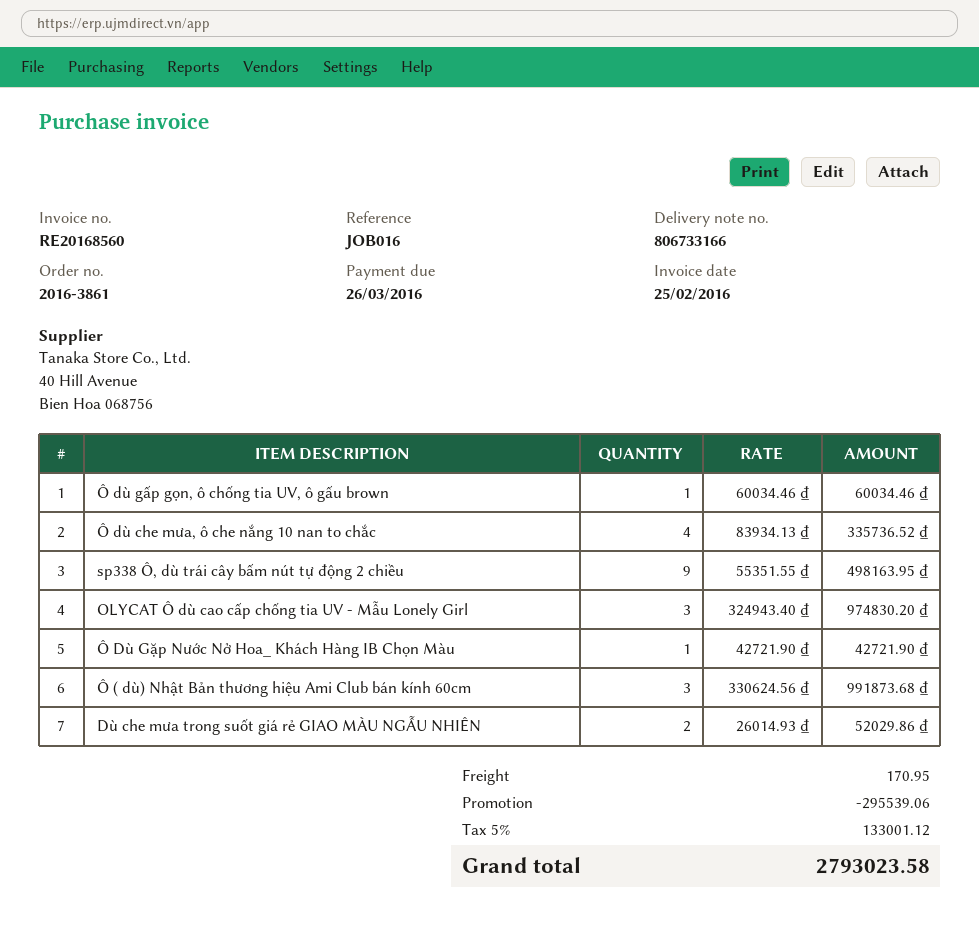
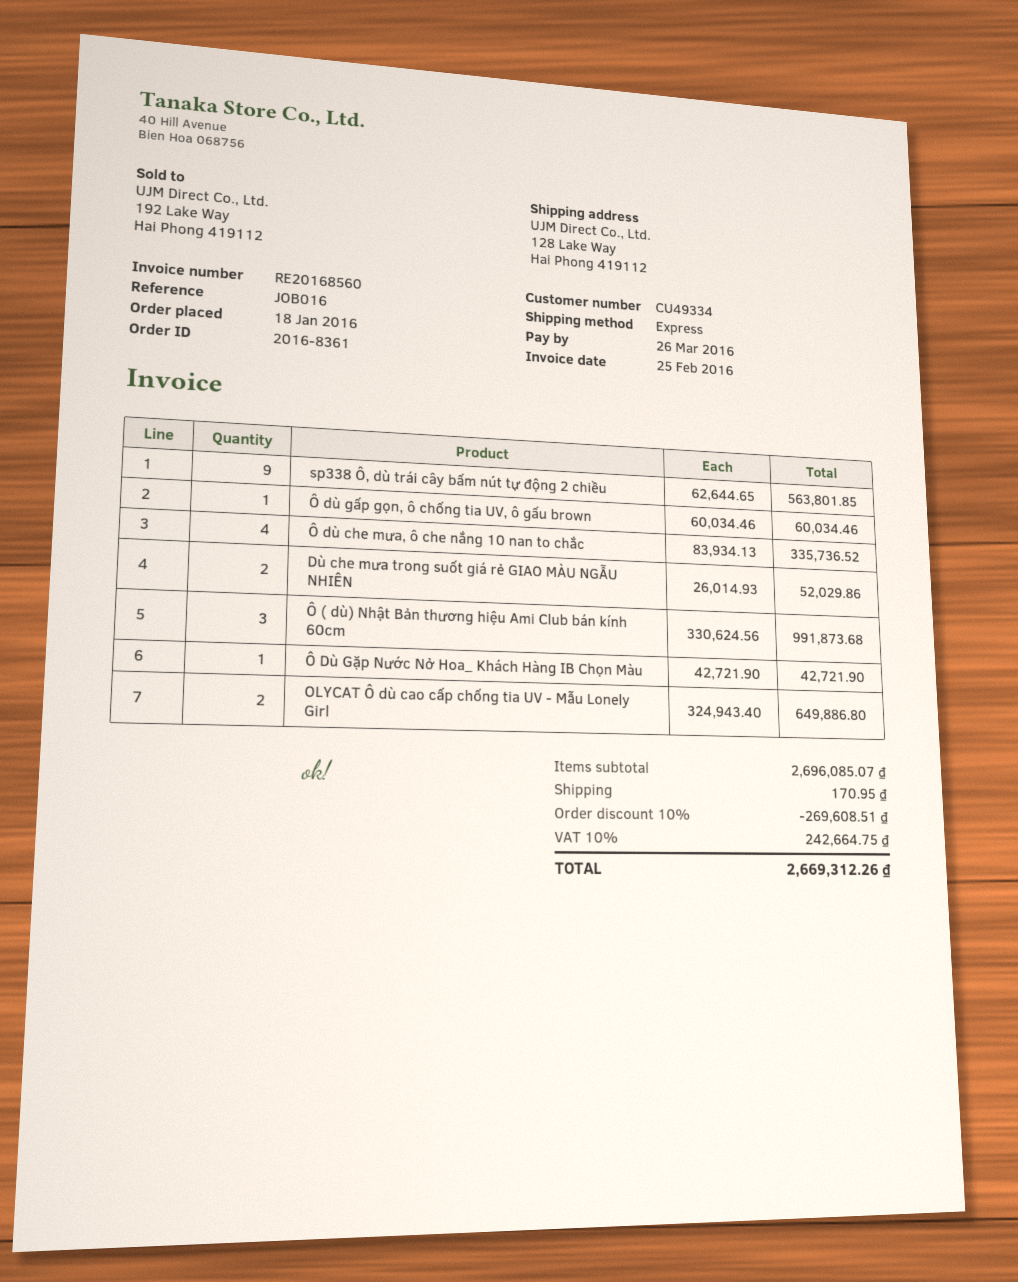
order number: 2016-3861 -> 2016-8361
sp338 Ô, dù trái cây bấm nút tự động 2 chiều: 9 x 55351.55 = 498163.95 -> 9 x 62644.65 = 563801.85
OLYCAT Ô dù cao cấp chống tia UV - Mẫu Lonely Girl: 3 x 324943.40 = 974830.20 -> 2 x 324943.40 = 649886.80
discount: 295539.06 -> 269608.51
tax: 5% = 133001.12 -> 10% = 242664.75
total: 2793023.58 -> 2669312.26

